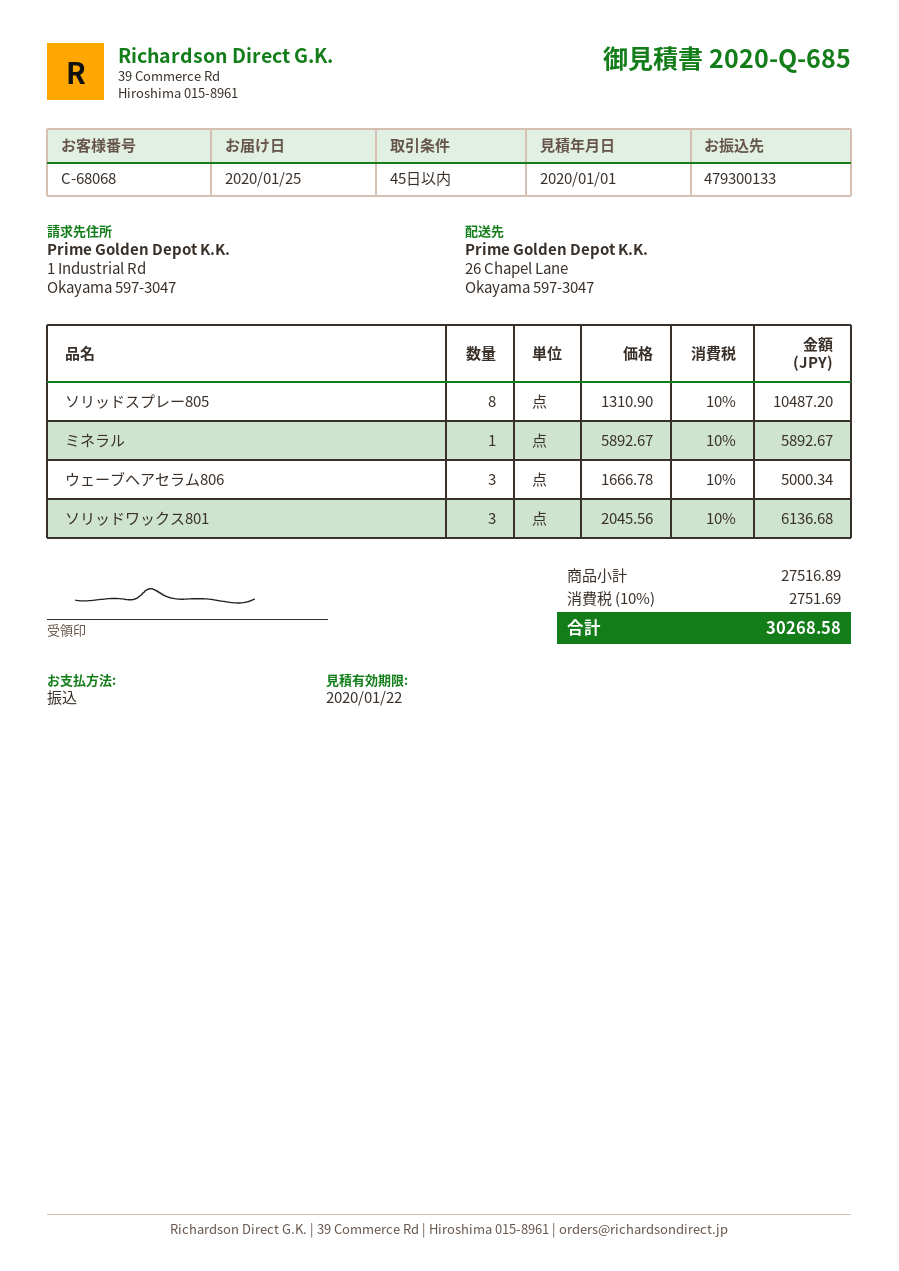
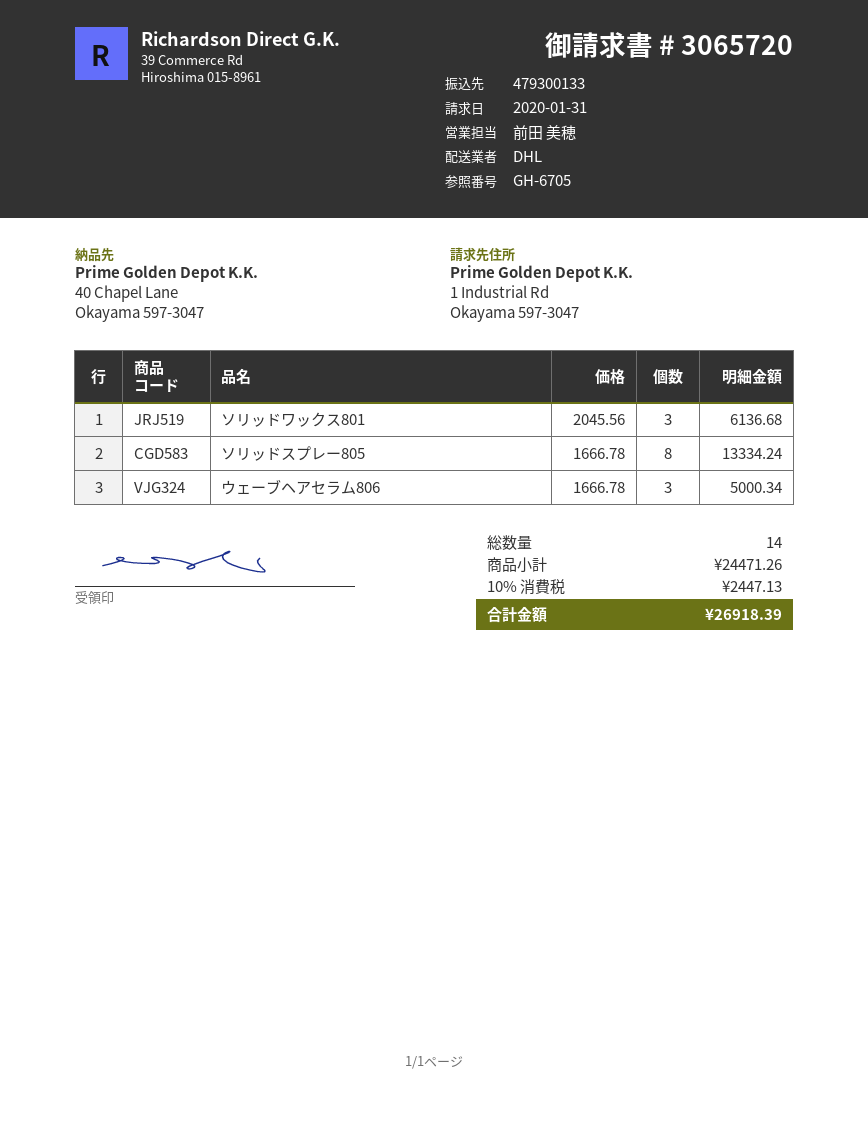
ship to: 26 Chapel Lane, Okayama 597-3047 -> 40 Chapel Lane, Okayama 597-3047
ソリッドスプレー805: 8 x 1310.90 = 10487.20 -> 8 x 1666.78 = 13334.24
ミネラル: 1 x 5892.67 = 5892.67 -> none
subtotal: 27516.89 -> 24471.26
tax: 10% = 2751.69 -> 10% = 2447.13
total: 30268.58 -> 26918.39

